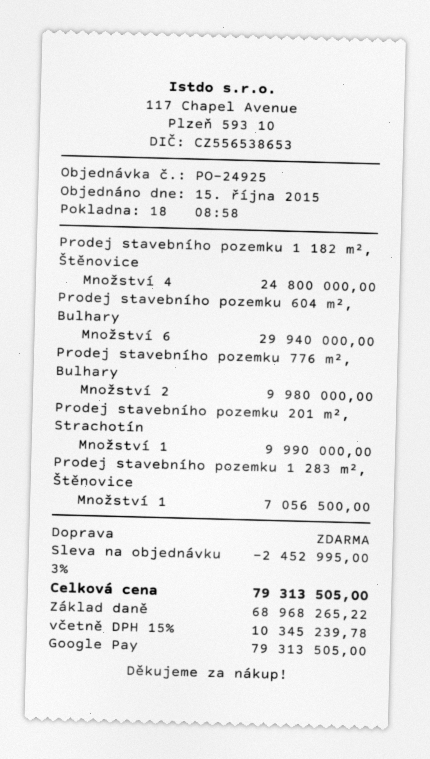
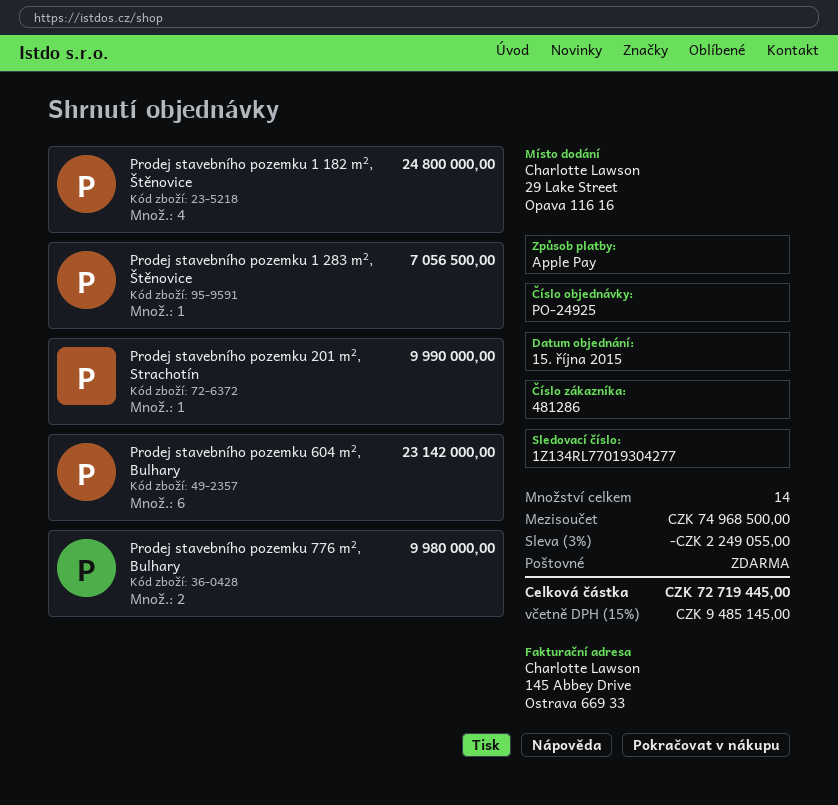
payment method: Google Pay -> Apple Pay
Prodej stavebního pozemku 604 m², Bulhary: 6 for 29940000.00 -> 6 for 23142000.00
discount: 3% = 2452995.00 -> 3% = 2249055.00
tax: 15% = 10345239.78 -> 15% = 9485145.00
total: 79313505.00 -> 72719445.00

